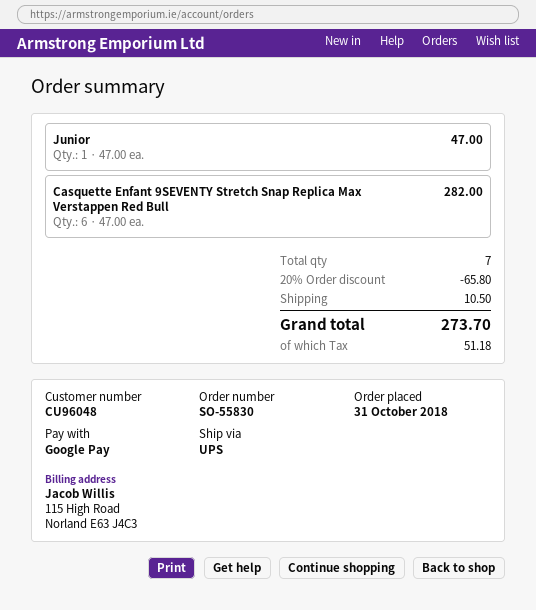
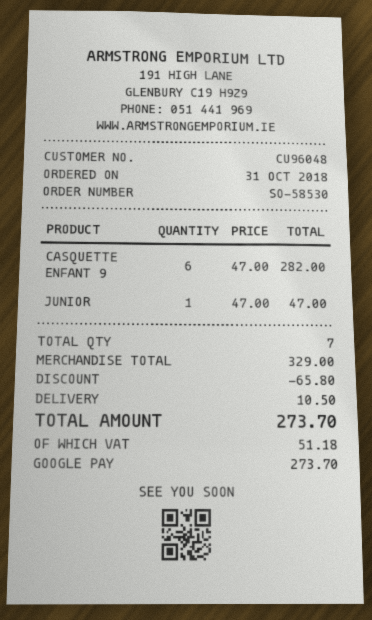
order number: SO-55830 -> SO-58530

